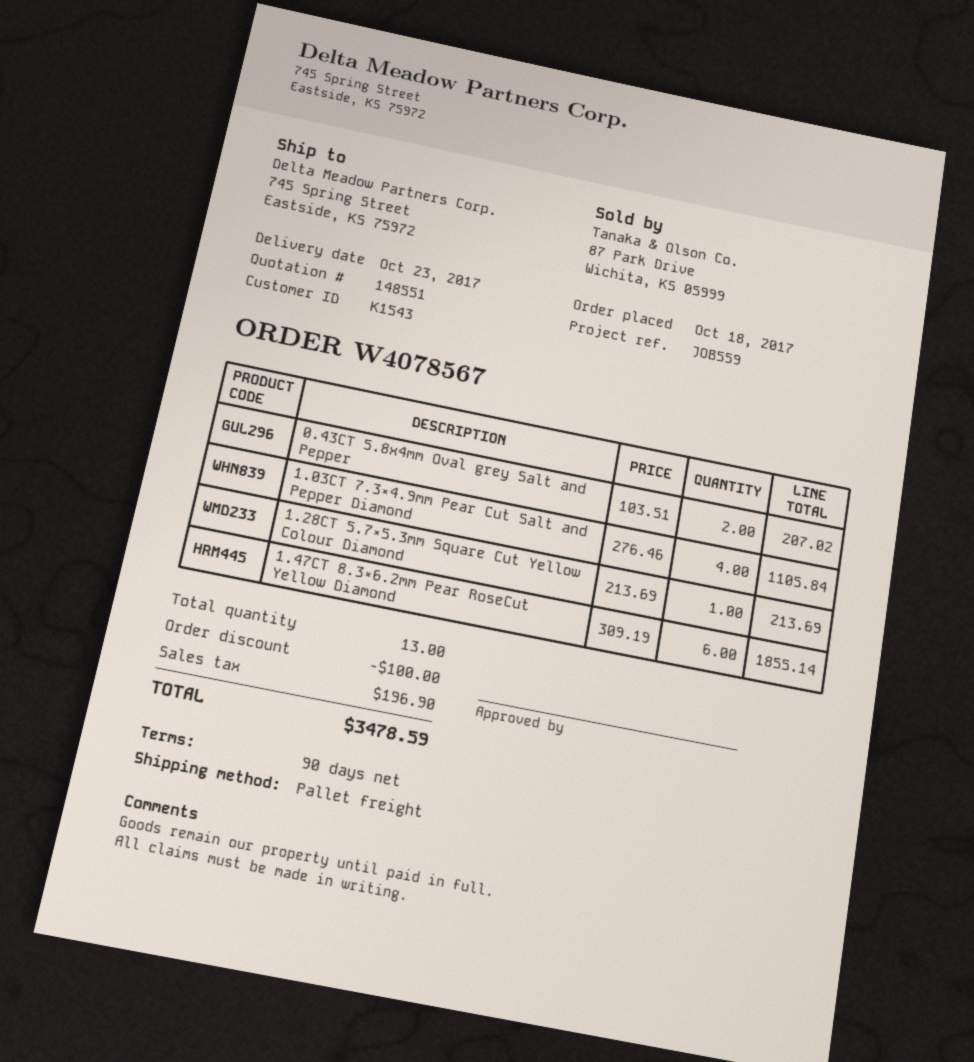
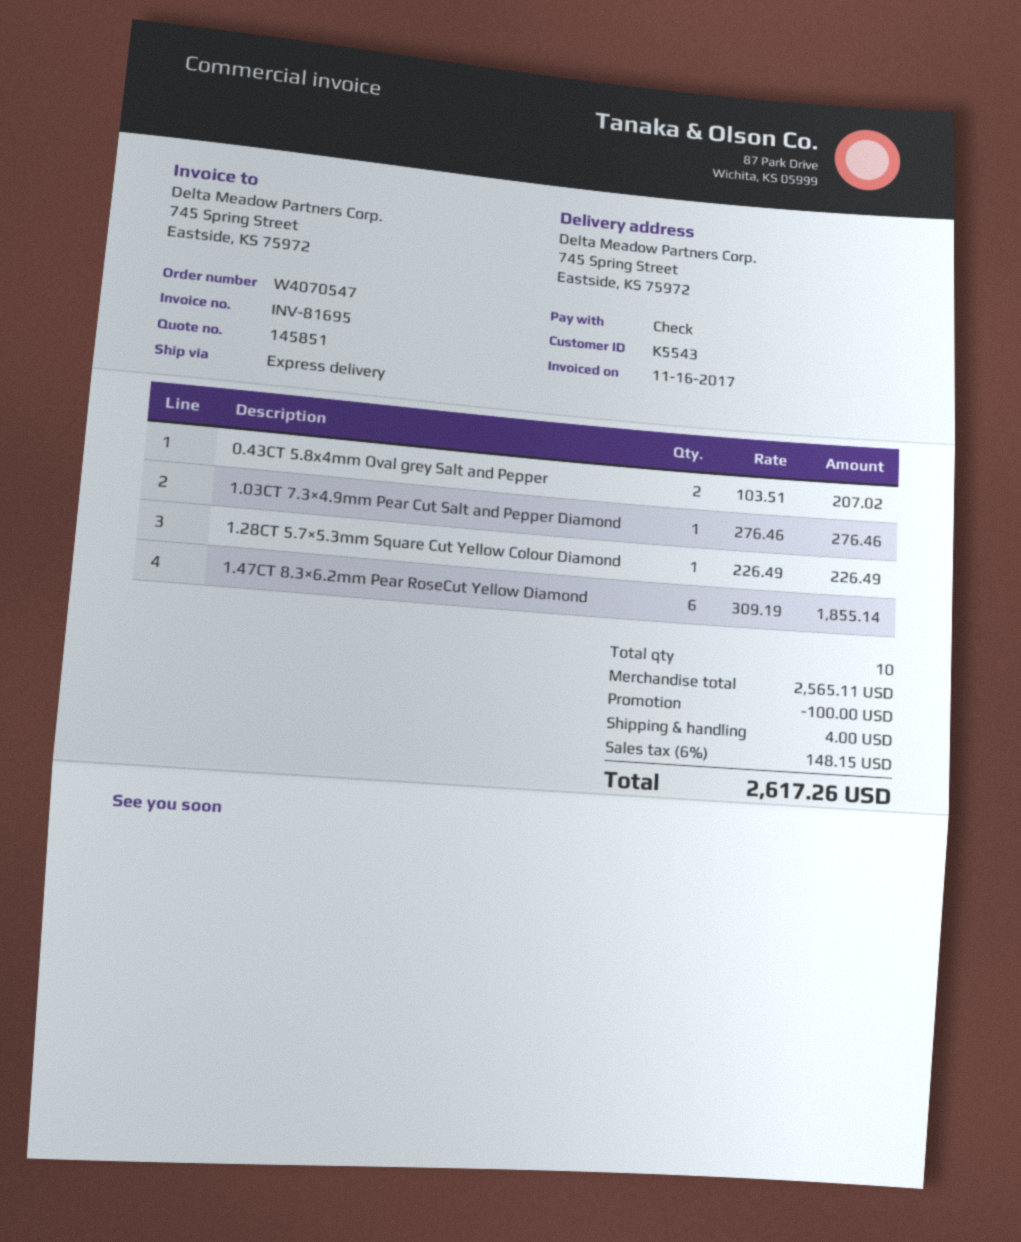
quote number: 148551 -> 145851
order number: W4078567 -> W4070547
customer number: K1543 -> K5543
shipping method: pallet freight -> express
1.03CT 7.3×4.9mm Pear Cut Salt and Pepper Diamond: 4 x 276.46 = 1105.84 -> 1 x 276.46 = 276.46
1.28CT 5.7×5.3mm Square Cut Yellow Colour Diamond: 1 x 213.69 = 213.69 -> 1 x 226.49 = 226.49
total quantity: 13 -> 10
shipping: none -> 4.00
tax: 196.90 -> 148.15
total: 3478.59 -> 2617.26

